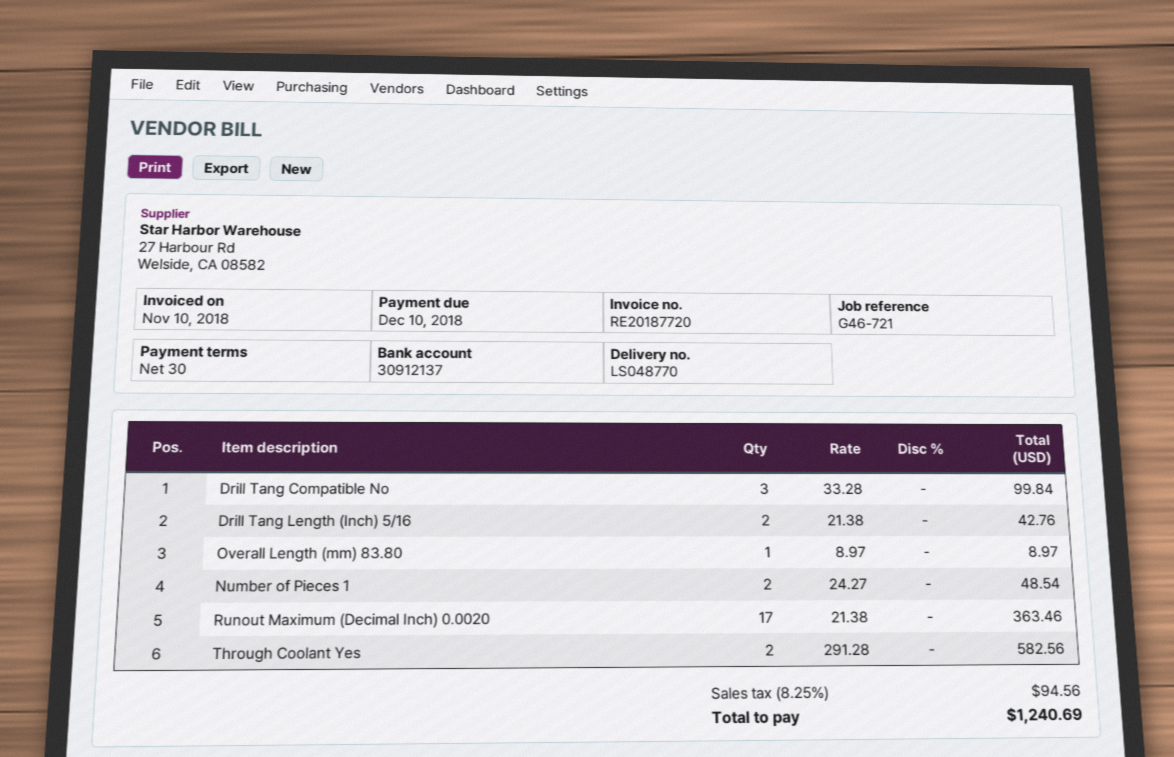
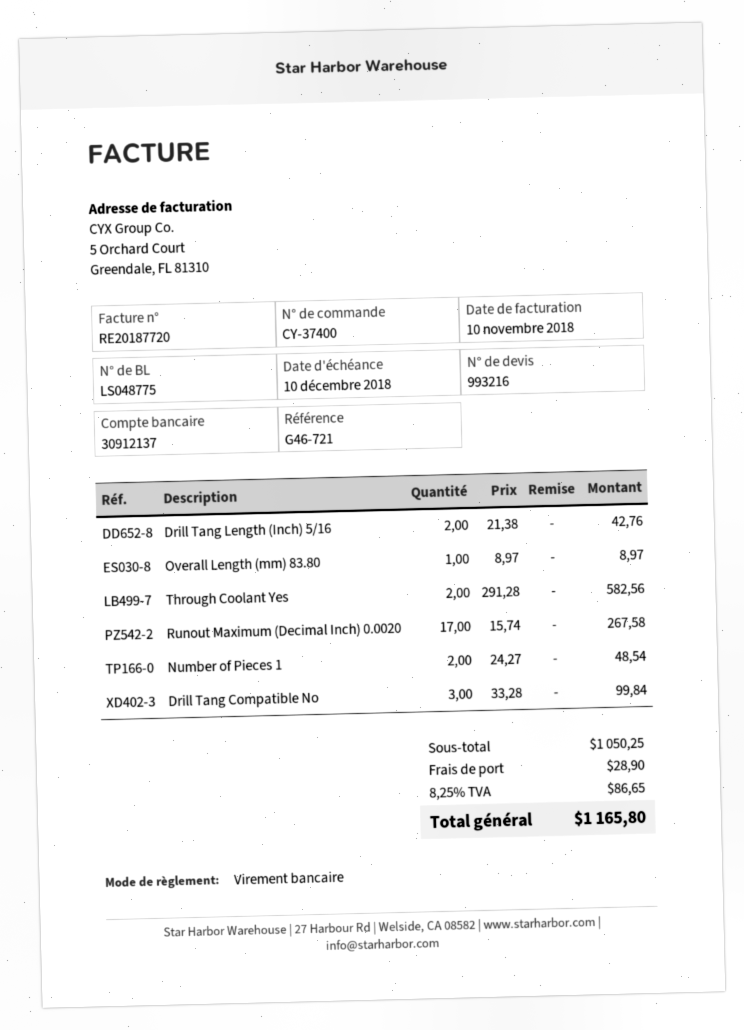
delivery note number: LS048770 -> LS048775
Runout Maximum (Decimal Inch) 0.0020: 17 x 21.38 = 363.46 -> 17 x 15.74 = 267.58
shipping: none -> 28.90
tax: 8.25% = 94.56 -> 8.25% = 86.65
total: 1240.69 -> 1165.80

